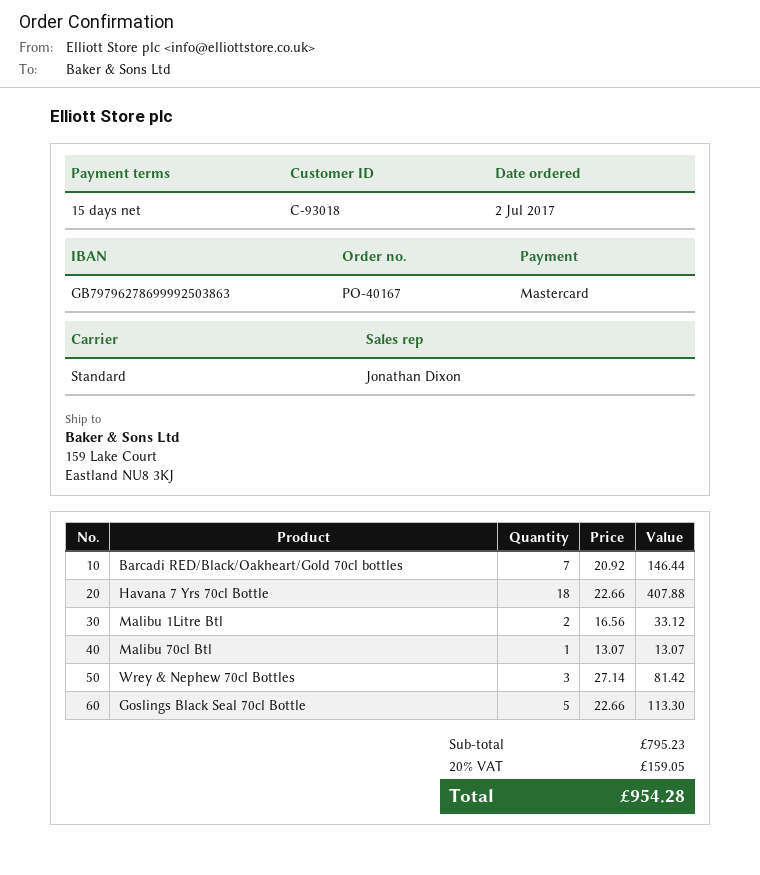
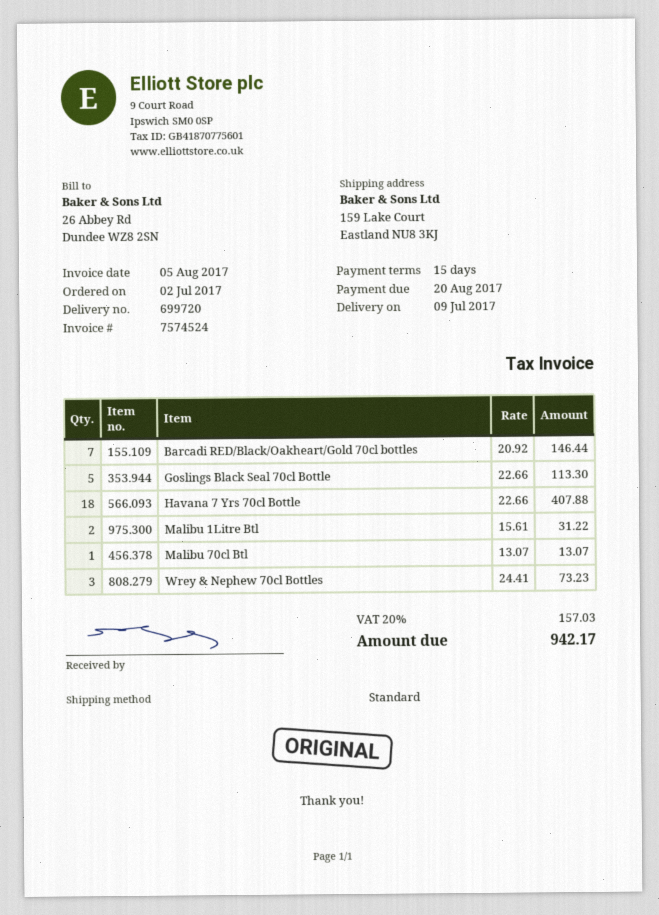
Malibu 1Litre Btl: 2 x 16.56 = 33.12 -> 2 x 15.61 = 31.22
Wrey & Nephew 70cl Bottles: 3 x 27.14 = 81.42 -> 3 x 24.41 = 73.23
tax: 20% = 159.05 -> 20% = 157.03
total: 954.28 -> 942.17

